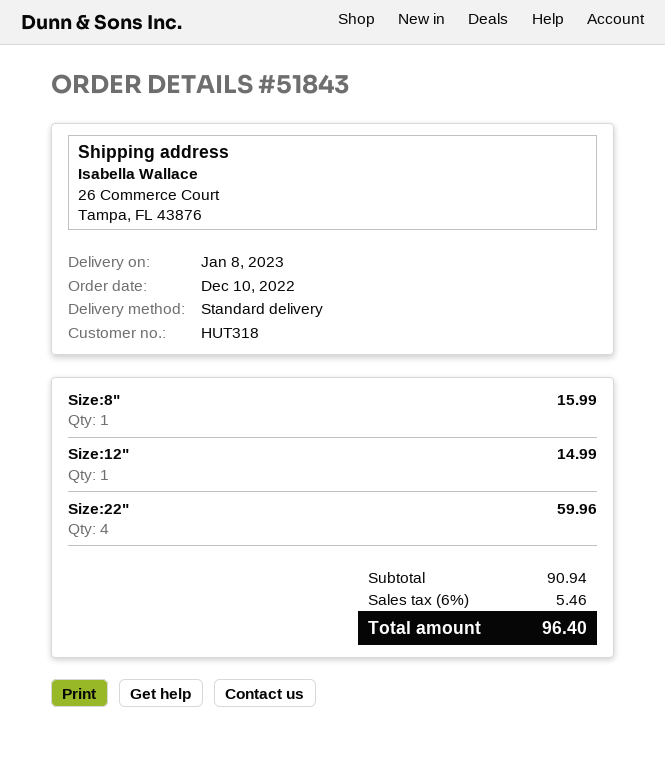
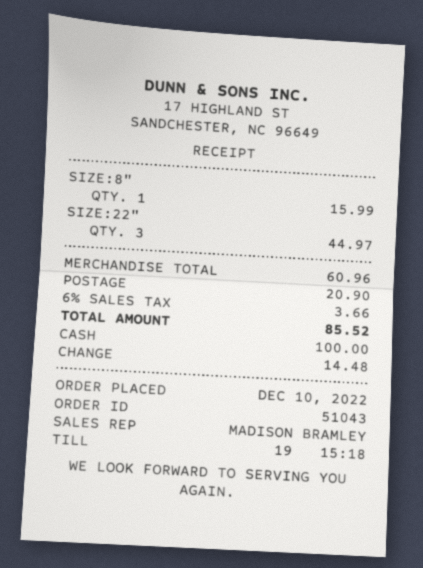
order number: 51843 -> 51043
Size:12": 1 for 14.99 -> none
Size:22": 4 for 59.96 -> 3 for 44.97
subtotal: 90.94 -> 60.96
shipping: none -> 20.90
tax: 6% = 5.46 -> 6% = 3.66
total: 96.40 -> 85.52

